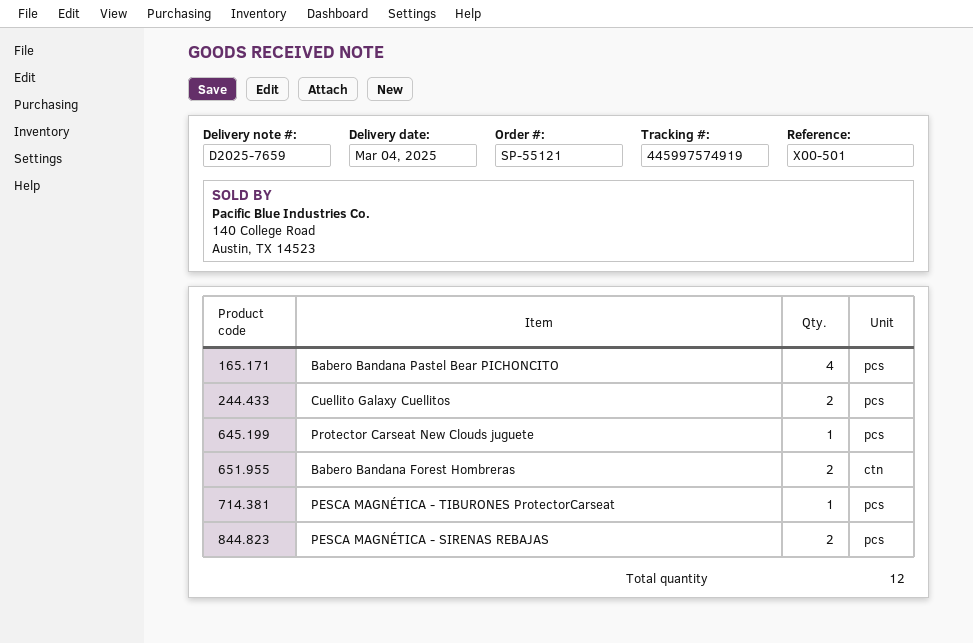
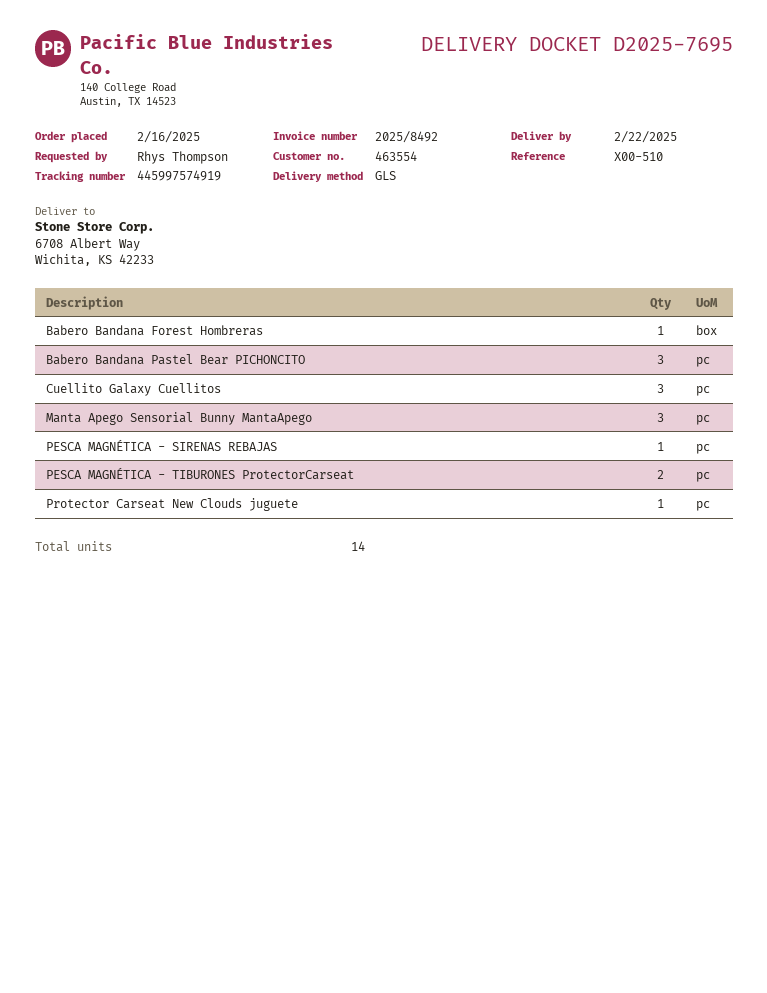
delivery note number: D2025-7659 -> D2025-7695
delivery date: 2025-03-04 -> 2025-02-22
reference: X00-501 -> X00-510
Babero Bandana Pastel Bear PICHONCITO: 4 -> 3
Cuellito Galaxy Cuellitos: 2 -> 3
Babero Bandana Forest Hombreras: 2 -> 1
PESCA MAGNÉTICA - TIBURONES ProtectorCarseat: 1 -> 2
PESCA MAGNÉTICA - SIRENAS REBAJAS: 2 -> 1
Manta Apego Sensorial Bunny MantaApego: none -> 3
total quantity: 12 -> 14

